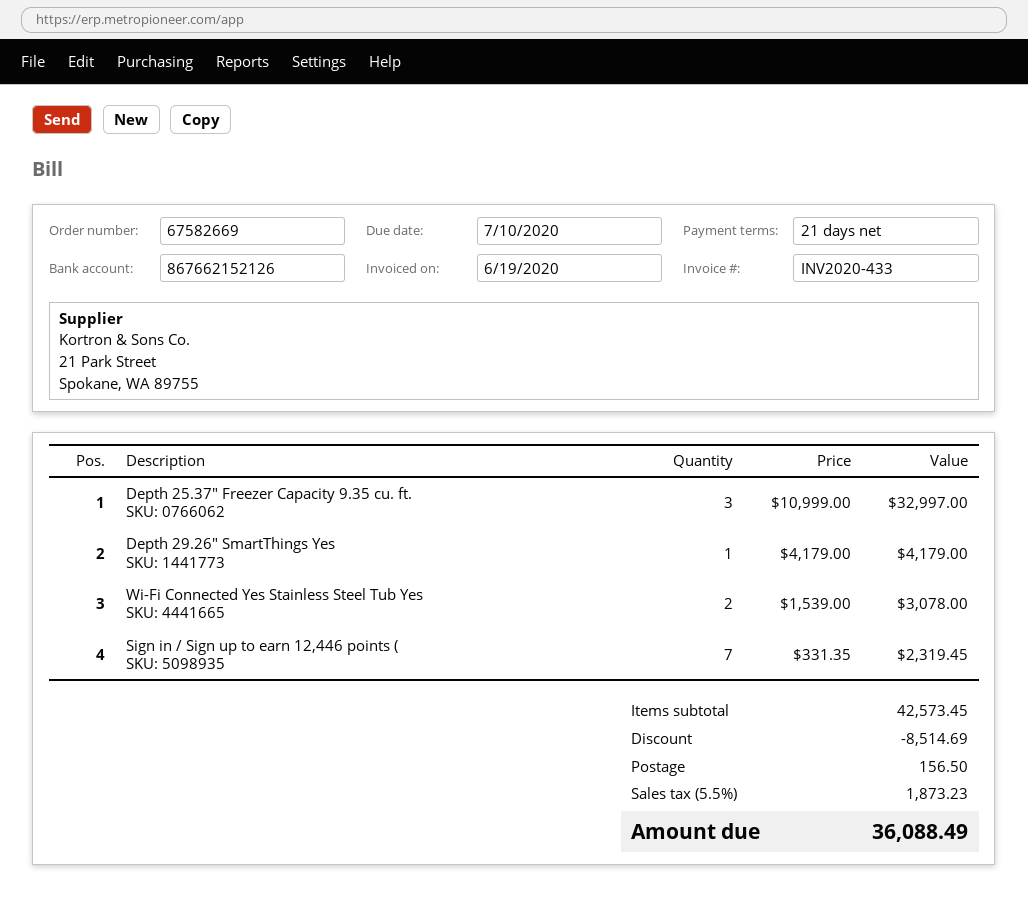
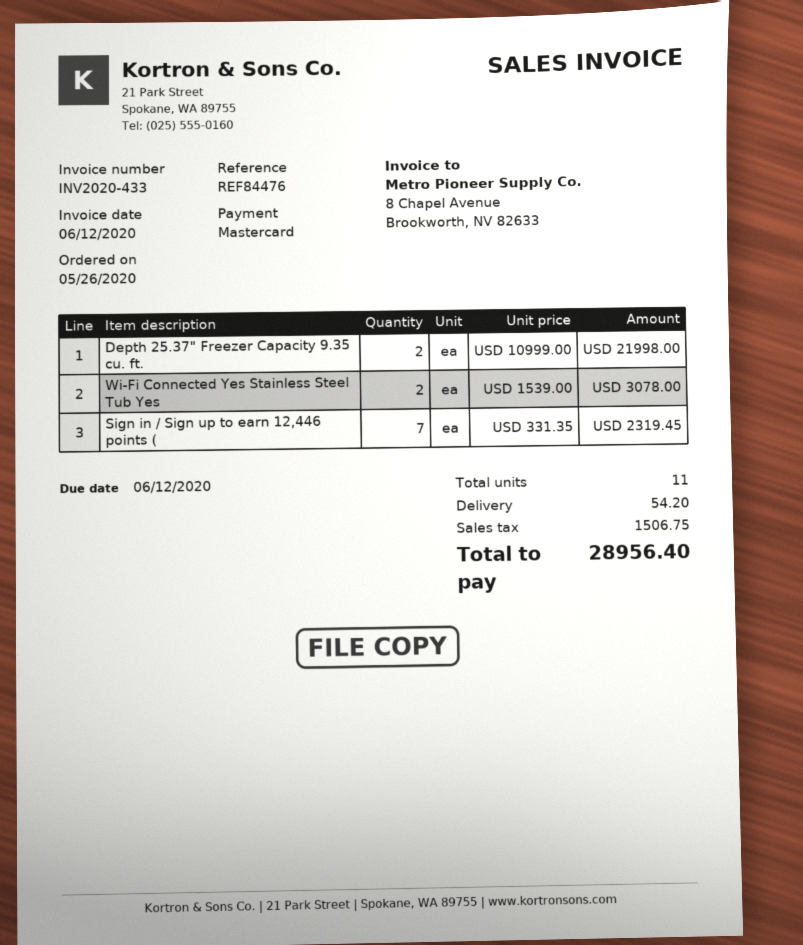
invoice date: 2020-06-19 -> 2020-06-12
due date: 2020-07-10 -> 2020-06-12
Depth 25.37" Freezer Capacity 9.35 cu. ft.: 3 x 10999.00 = 32997.00 -> 2 x 10999.00 = 21998.00
Depth 29.26" SmartThings Yes: 1 x 4179.00 = 4179.00 -> none
discount: 8514.69 -> none
shipping: 156.50 -> 54.20
tax: 1873.23 -> 1506.75
total: 36088.49 -> 28956.40

